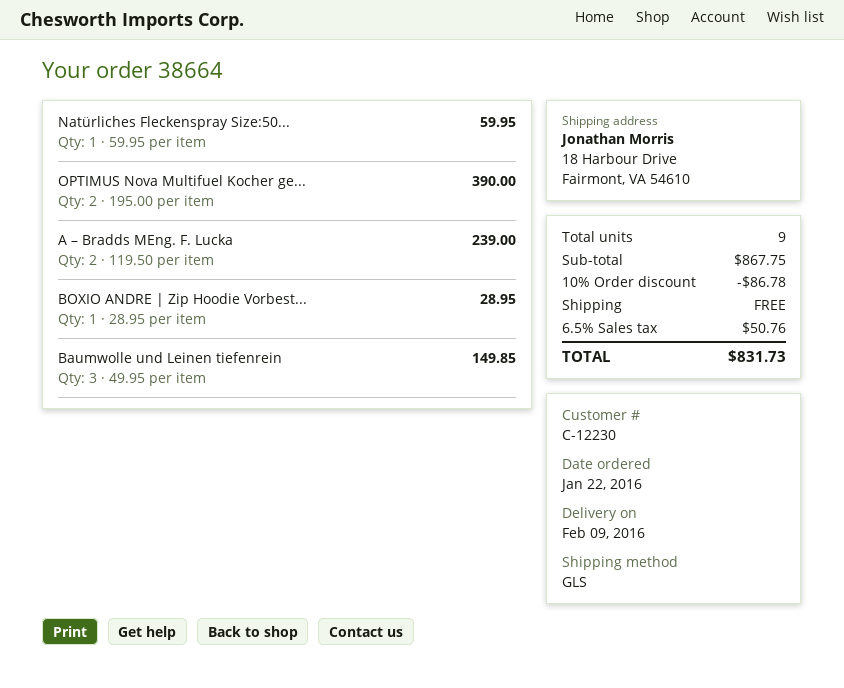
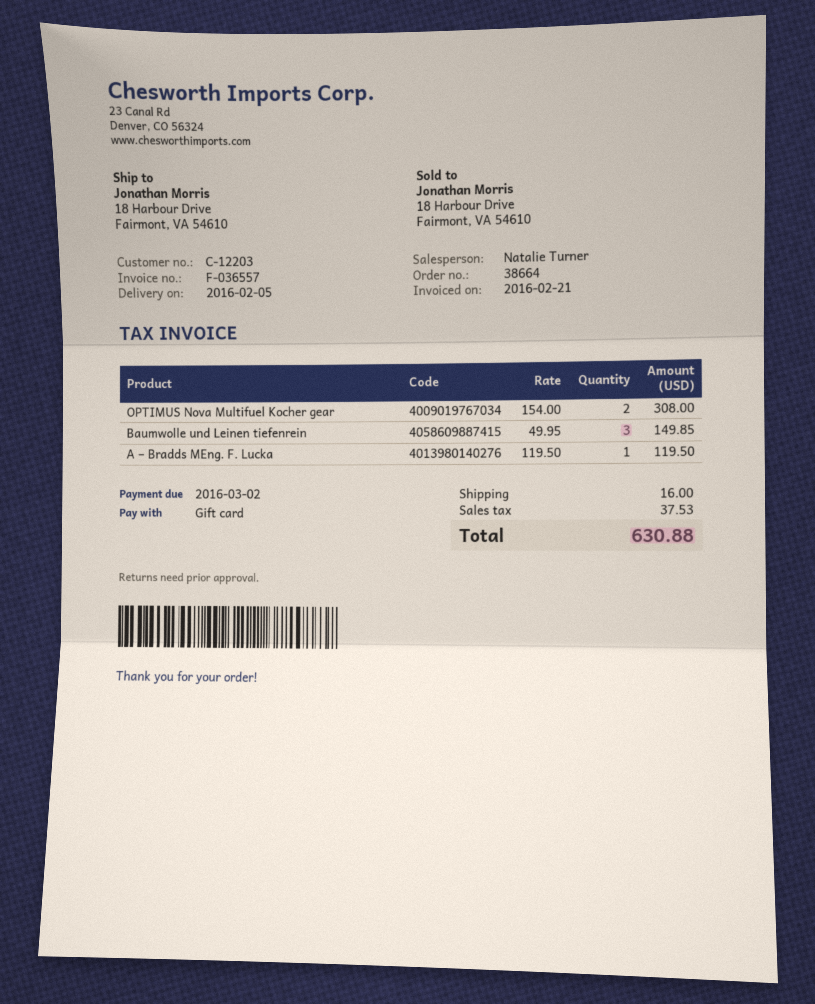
delivery date: 2016-02-09 -> 2016-02-05
customer number: C-12230 -> C-12203
Natürliches Fleckenspray Size:50...: 1 x 59.95 = 59.95 -> none
OPTIMUS Nova Multifuel Kocher ge...: 2 x 195.00 = 390.00 -> 2 x 154.00 = 308.00
A – Bradds MEng. F. Lucka: 2 x 119.50 = 239.00 -> 1 x 119.50 = 119.50
BOXIO ANDRE | Zip Hoodie Vorbest...: 1 x 28.95 = 28.95 -> none
discount: 10% = 86.78 -> none
shipping: 0.00 -> 16.00
tax: 50.76 -> 37.53
total: 831.73 -> 630.88

